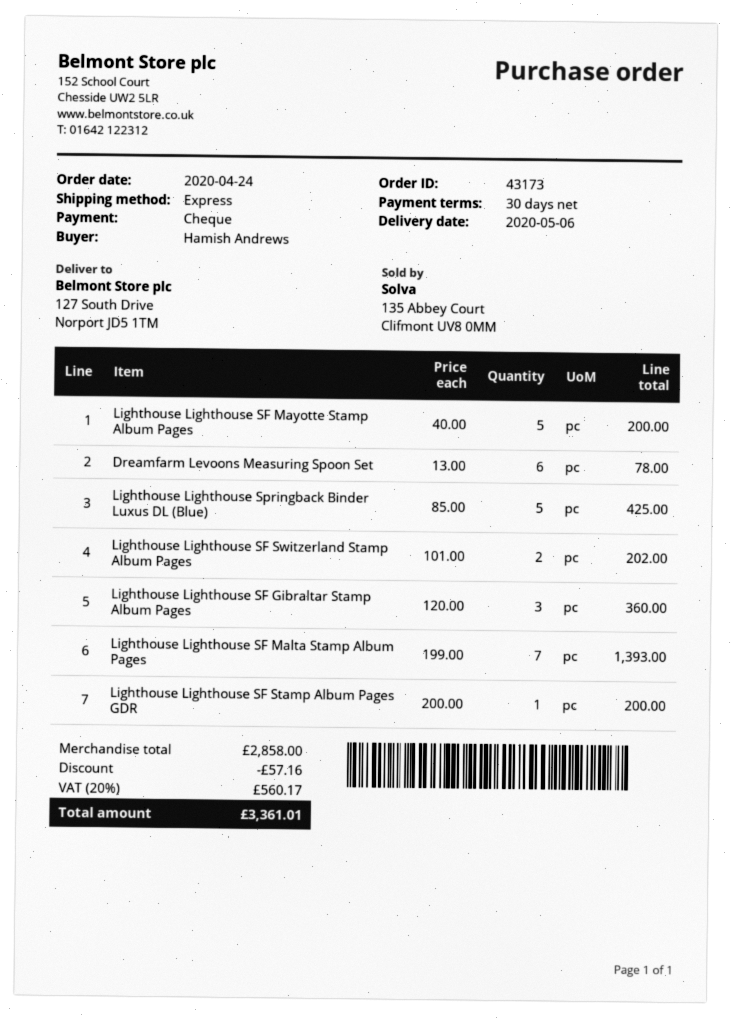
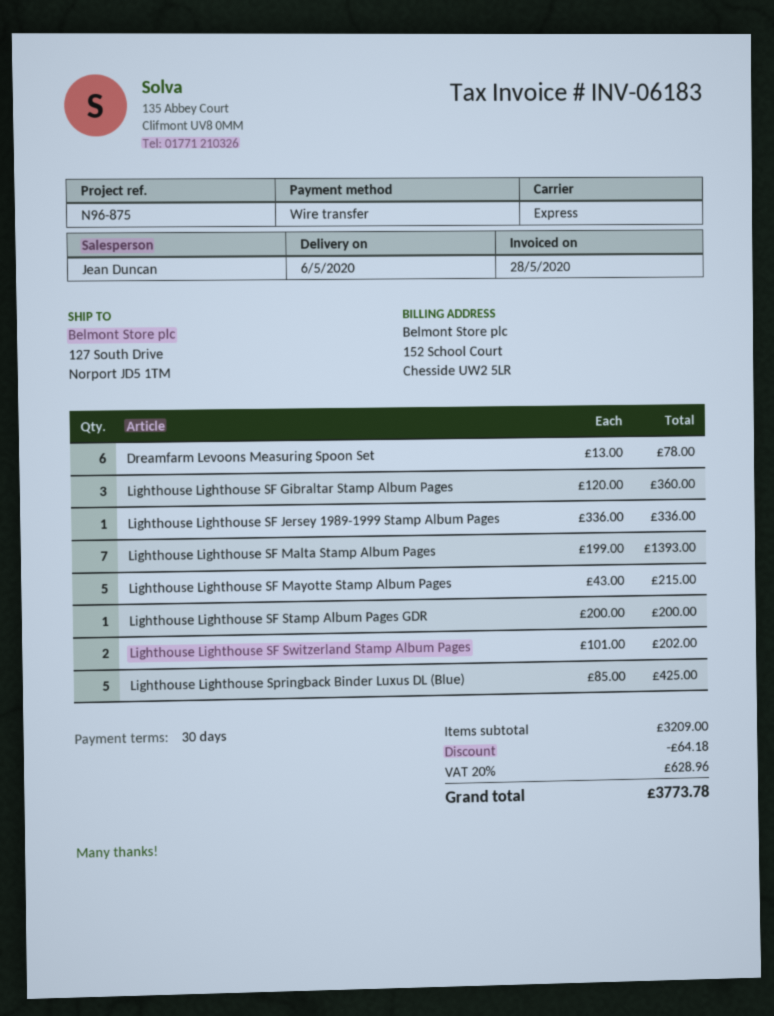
payment method: cheque -> bank transfer
Lighthouse Lighthouse SF Mayotte Stamp Album Pages: 5 x 40.00 = 200.00 -> 5 x 43.00 = 215.00
Lighthouse Lighthouse SF Jersey 1989-1999 Stamp Album Pages: none -> 1 x 336.00 = 336.00
subtotal: 2858.00 -> 3209.00
discount: 57.16 -> 64.18
tax: 20% = 560.17 -> 20% = 628.96
total: 3361.01 -> 3773.78

